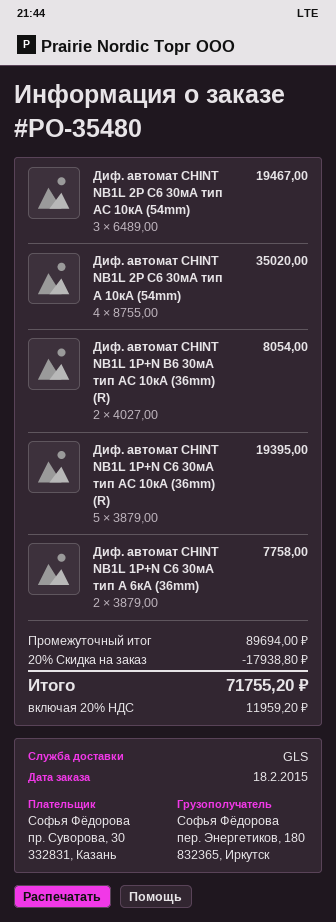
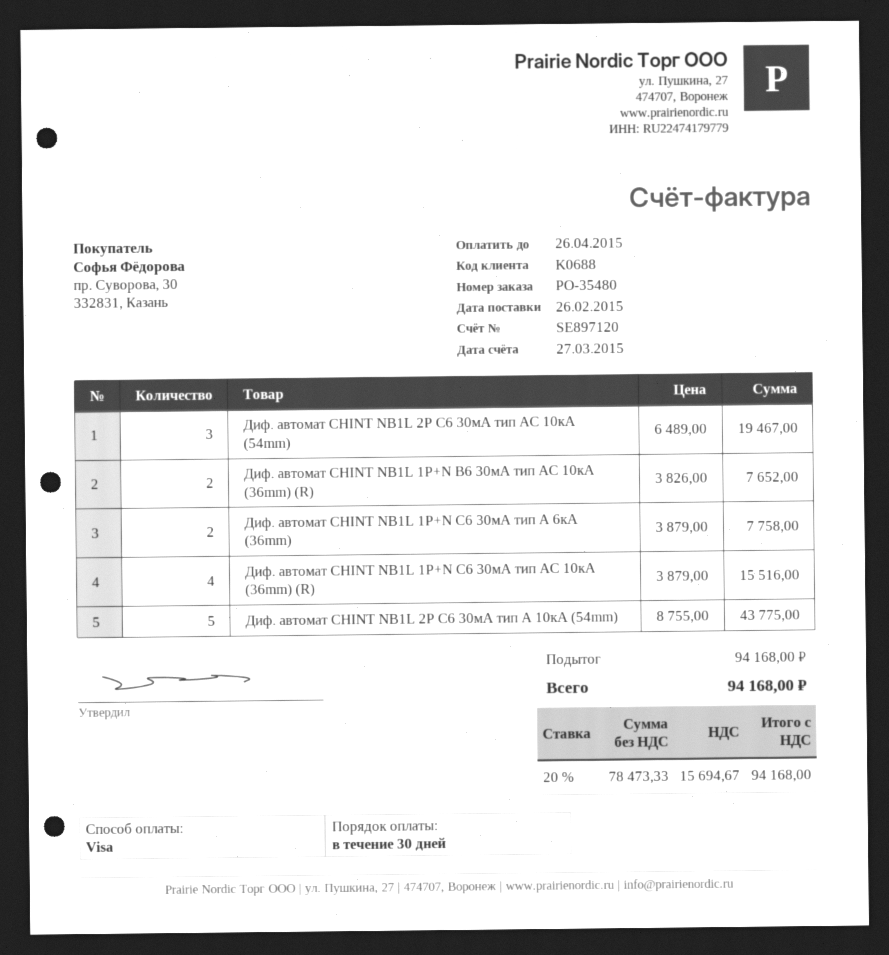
Диф. автомат CHINT NB1L 2P С6 30мА тип А 10кА (54mm): 4 x 8755.00 = 35020.00 -> 5 x 8755.00 = 43775.00
Диф. автомат CHINT NB1L 1P+N B6 30мА тип АС 10кА (36mm) (R): 2 x 4027.00 = 8054.00 -> 2 x 3826.00 = 7652.00
Диф. автомат CHINT NB1L 1P+N С6 30мА тип АС 10кА (36mm) (R): 5 x 3879.00 = 19395.00 -> 4 x 3879.00 = 15516.00
subtotal: 89694.00 -> 94168.00
discount: 20% = 17938.80 -> none
tax: 20% = 11959.20 -> 20% = 15694.67
total: 71755.20 -> 94168.00

